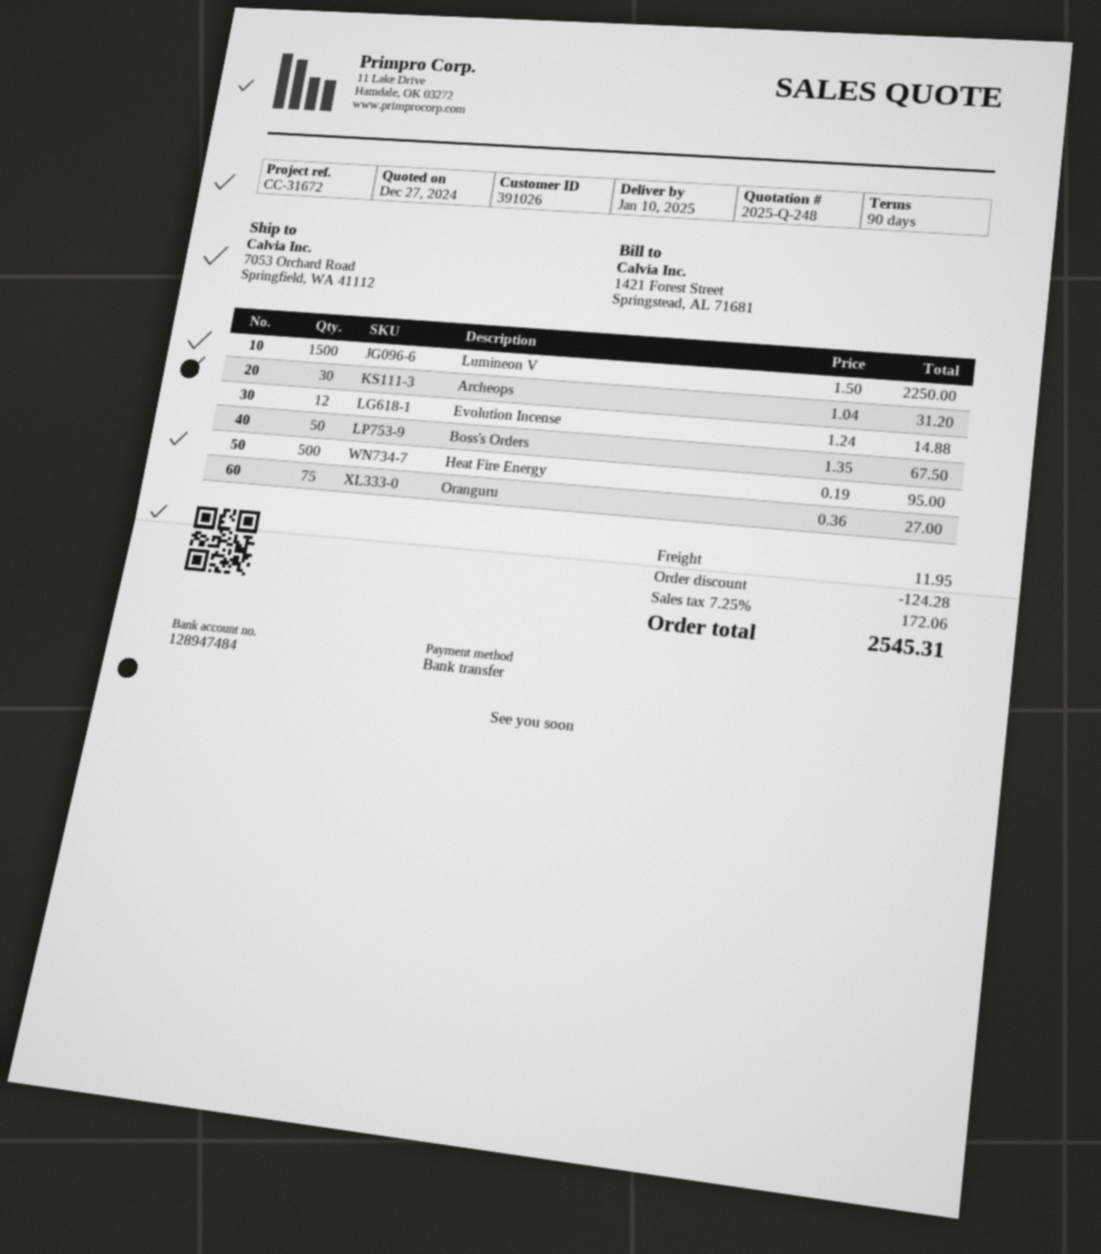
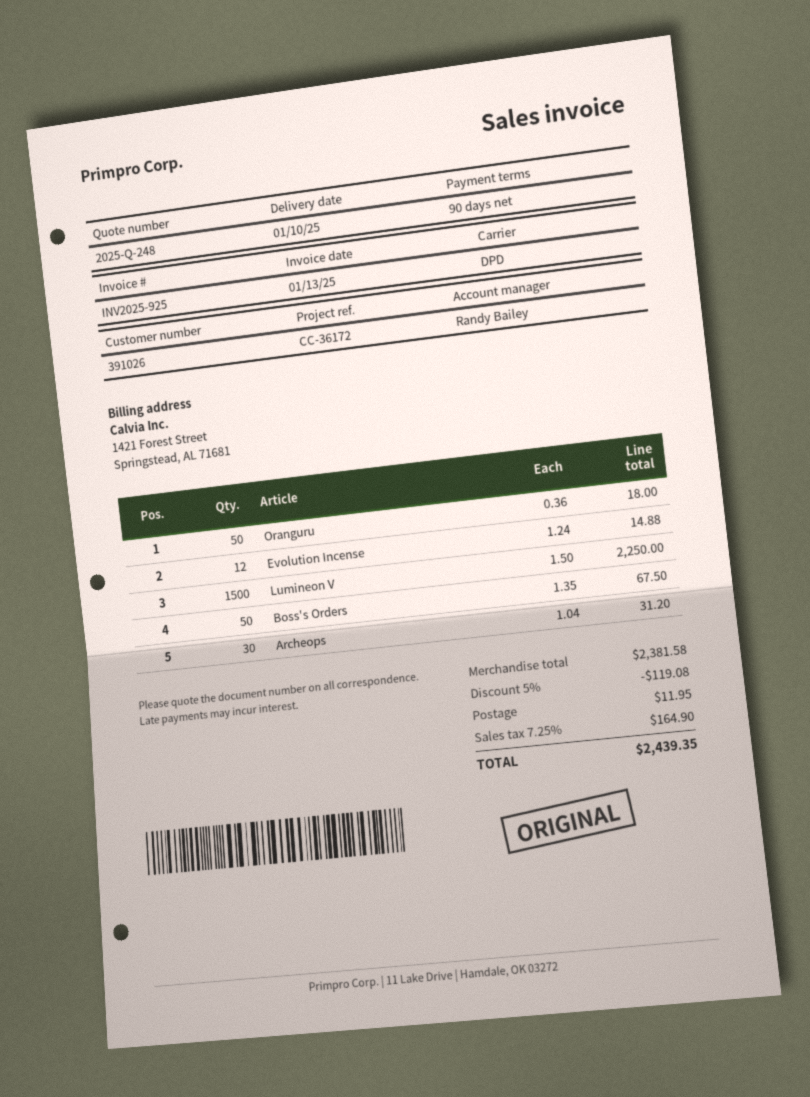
reference: CC-31672 -> CC-36172
Heat Fire Energy: 500 x 0.19 = 95.00 -> none
Oranguru: 75 x 0.36 = 27.00 -> 50 x 0.36 = 18.00
discount: 124.28 -> 119.08
tax: 7.25% = 172.06 -> 7.25% = 164.90
total: 2545.31 -> 2439.35

